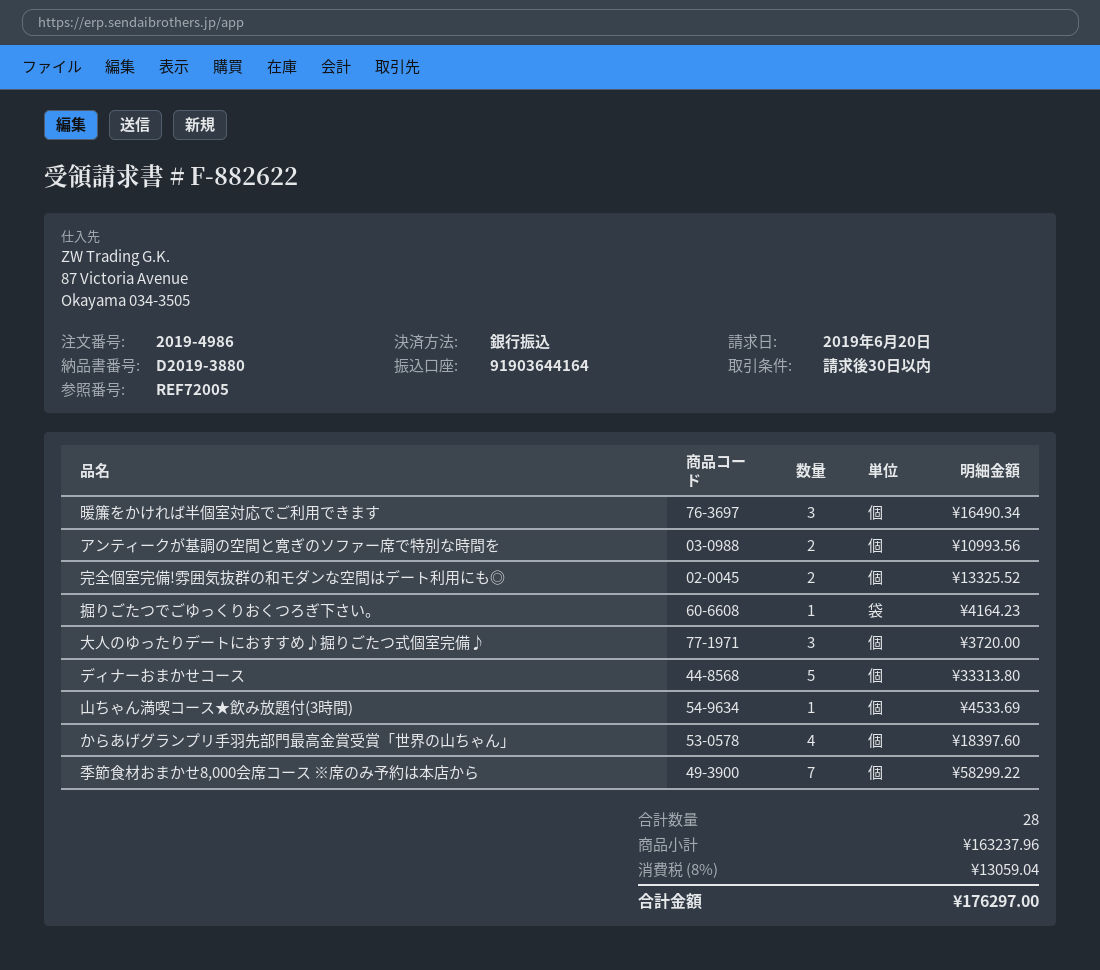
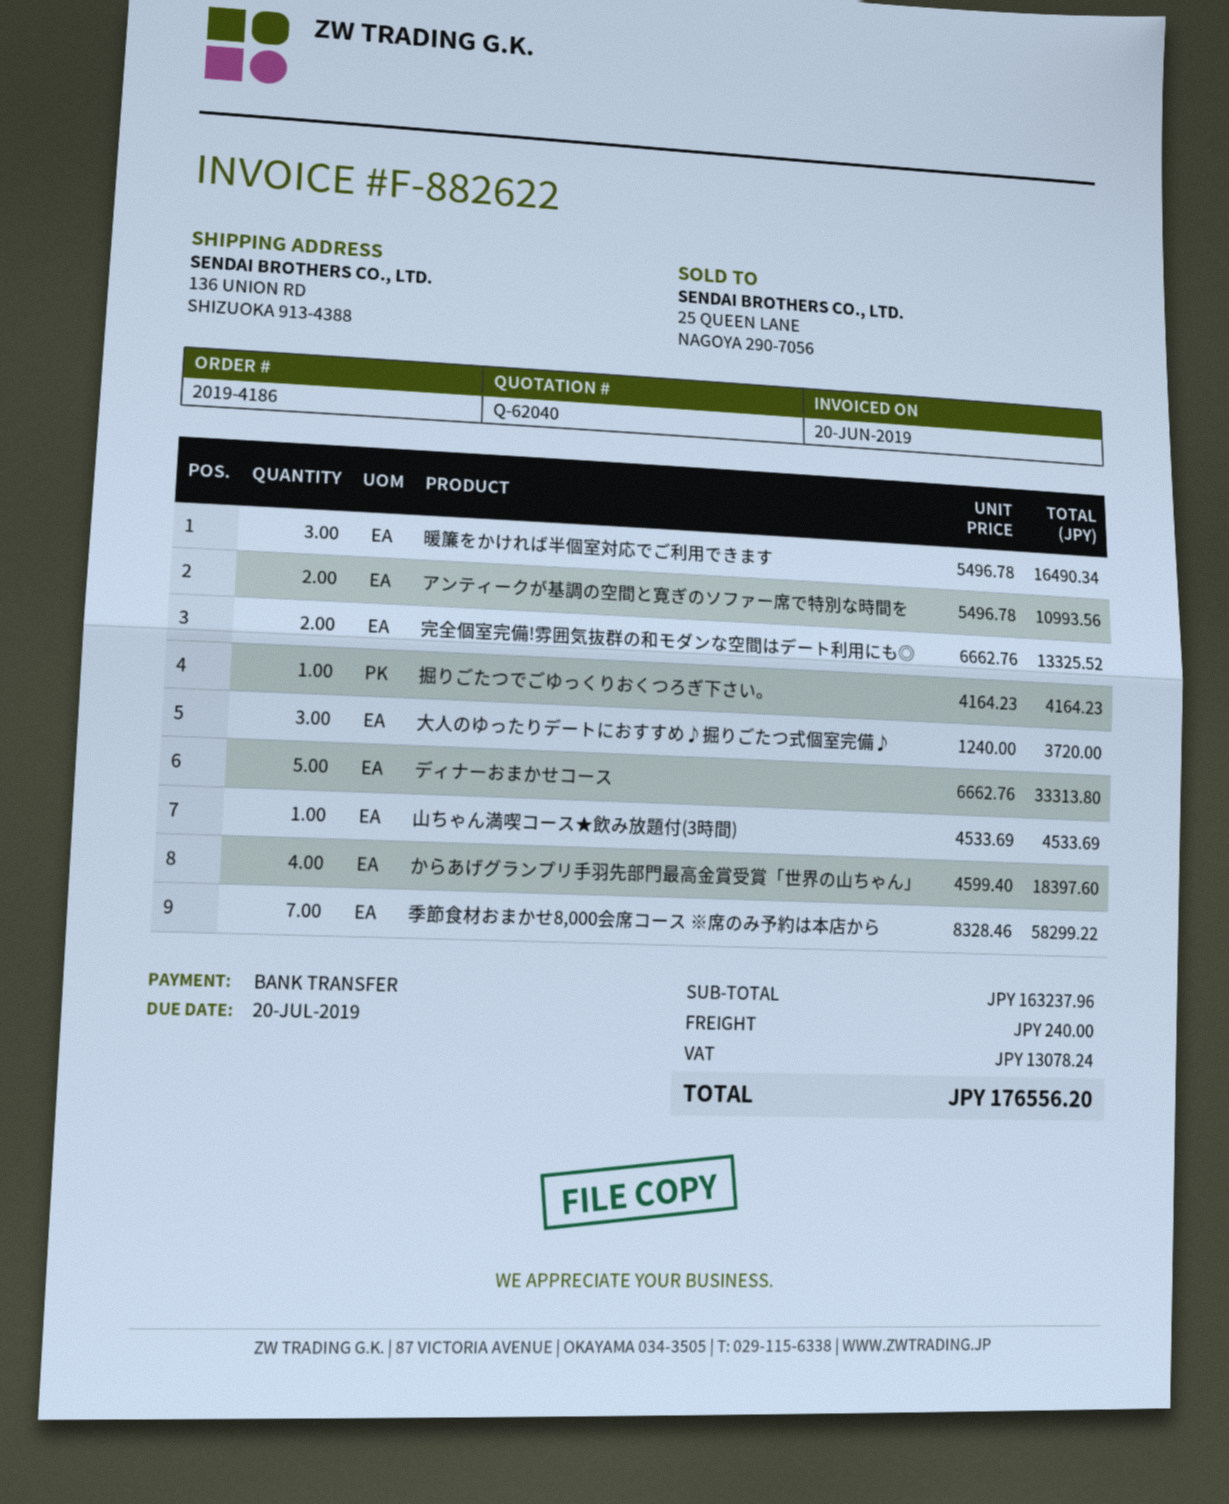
order number: 2019-4986 -> 2019-4186
shipping: none -> 240.00
tax: 13059.04 -> 13078.24
total: 176297.00 -> 176556.20

